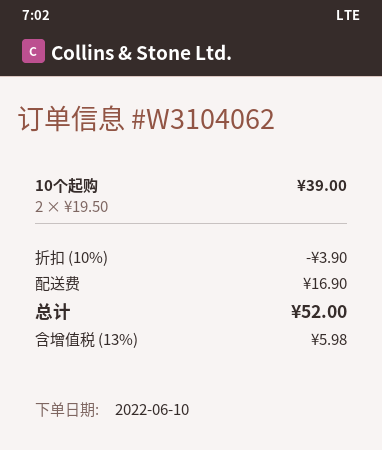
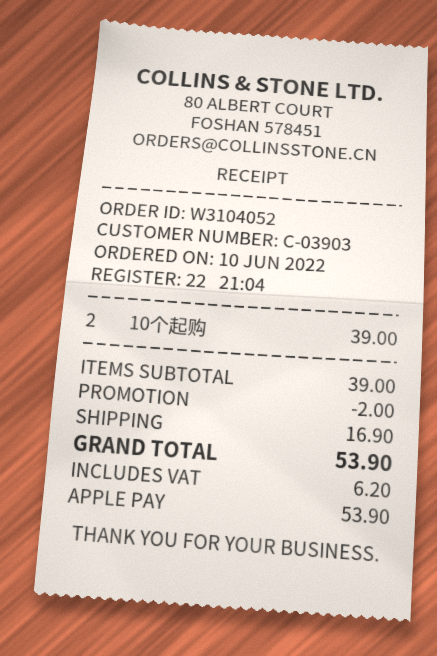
order number: W3104062 -> W3104052
discount: 3.90 -> 2.00
tax: 5.98 -> 6.20
total: 52.00 -> 53.90

